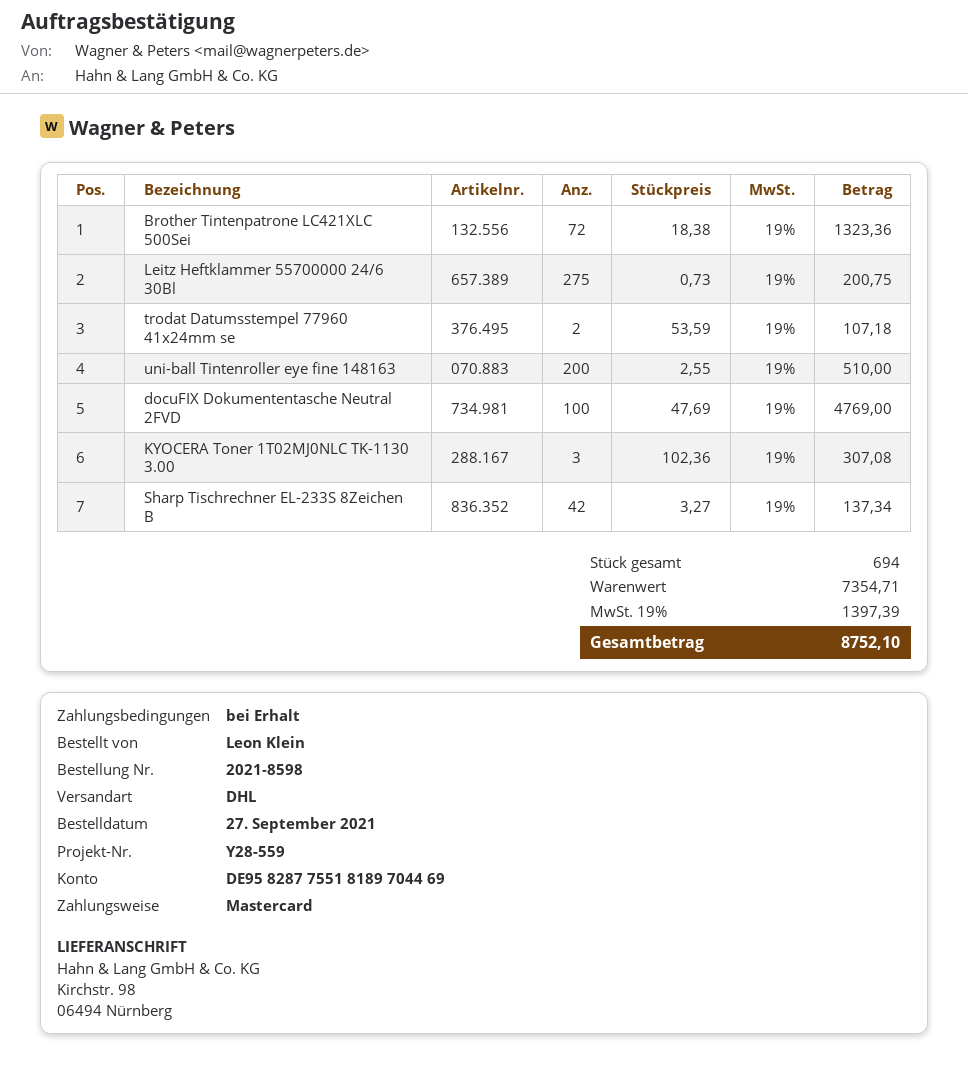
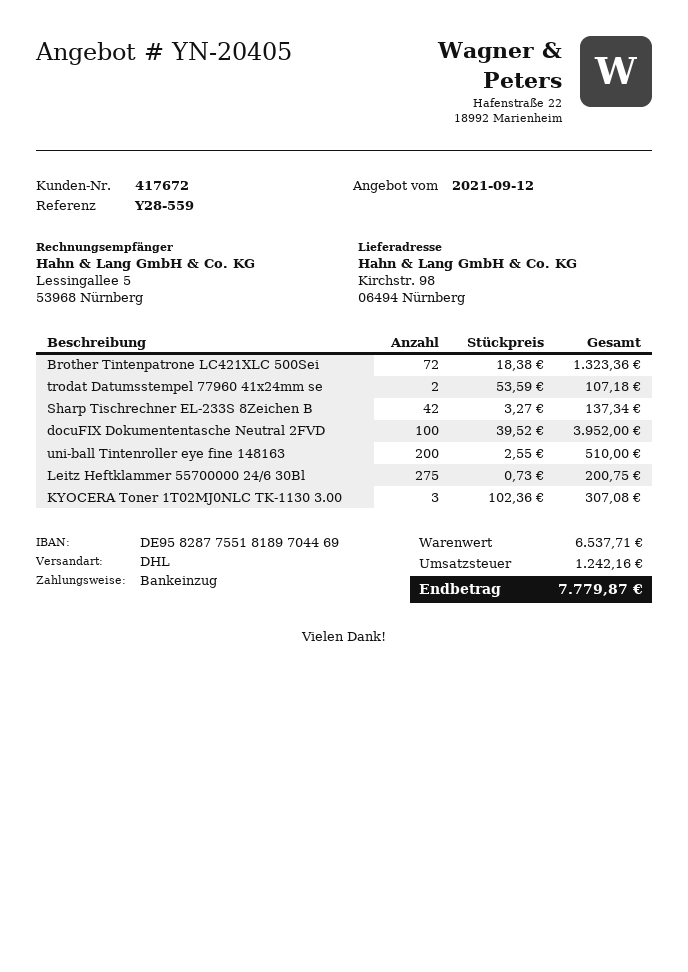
payment method: Mastercard -> direct debit
docuFIX Dokumententasche Neutral 2FVD: 100 x 47.69 = 4769.00 -> 100 x 39.52 = 3952.00
subtotal: 7354.71 -> 6537.71
tax: 1397.39 -> 1242.16
total: 8752.10 -> 7779.87

